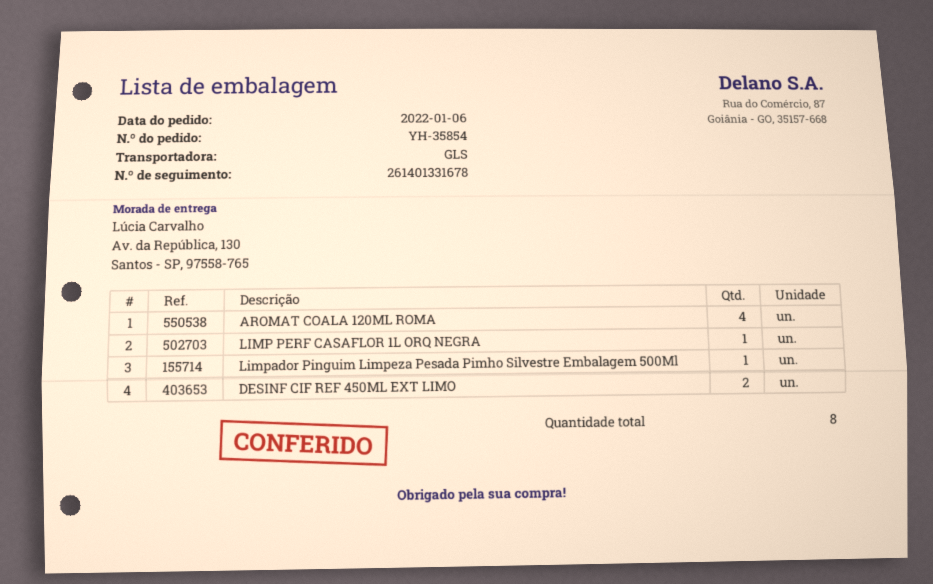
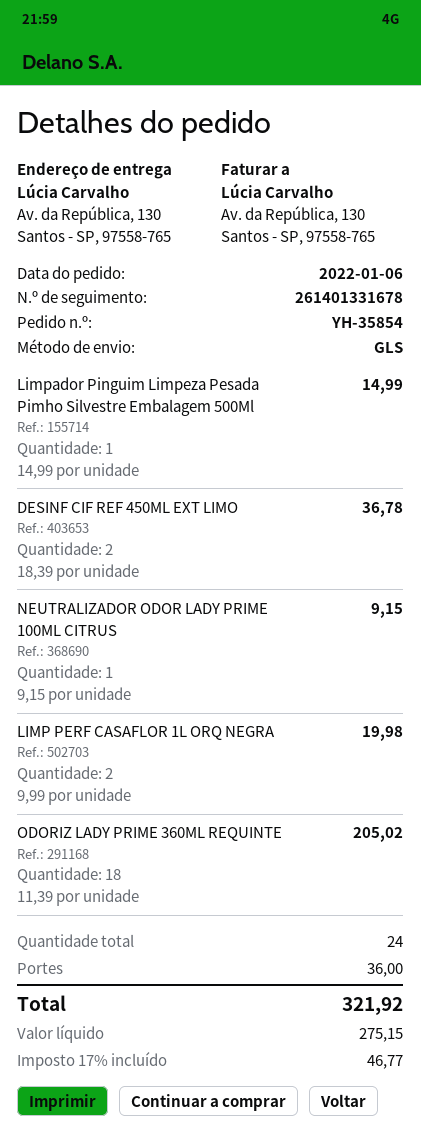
AROMAT COALA 120ML ROMA: 4 -> none
LIMP PERF CASAFLOR 1L ORQ NEGRA: 1 -> 2
NEUTRALIZADOR ODOR LADY PRIME 100ML CITRUS: none -> 1
ODORIZ LADY PRIME 360ML REQUINTE: none -> 18
total quantity: 8 -> 24

